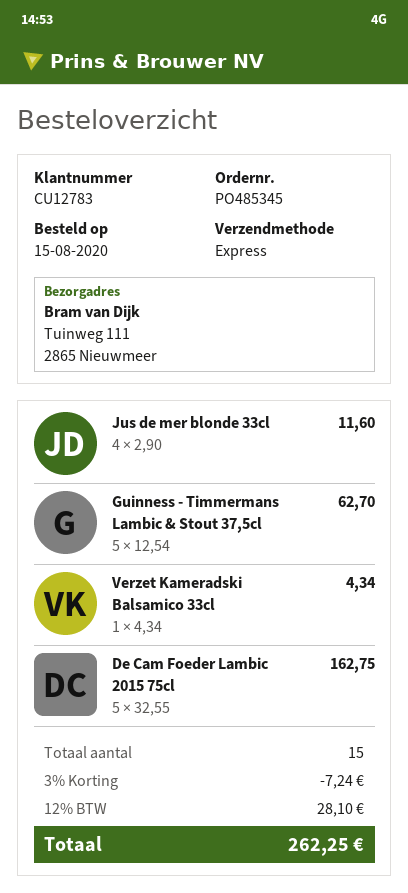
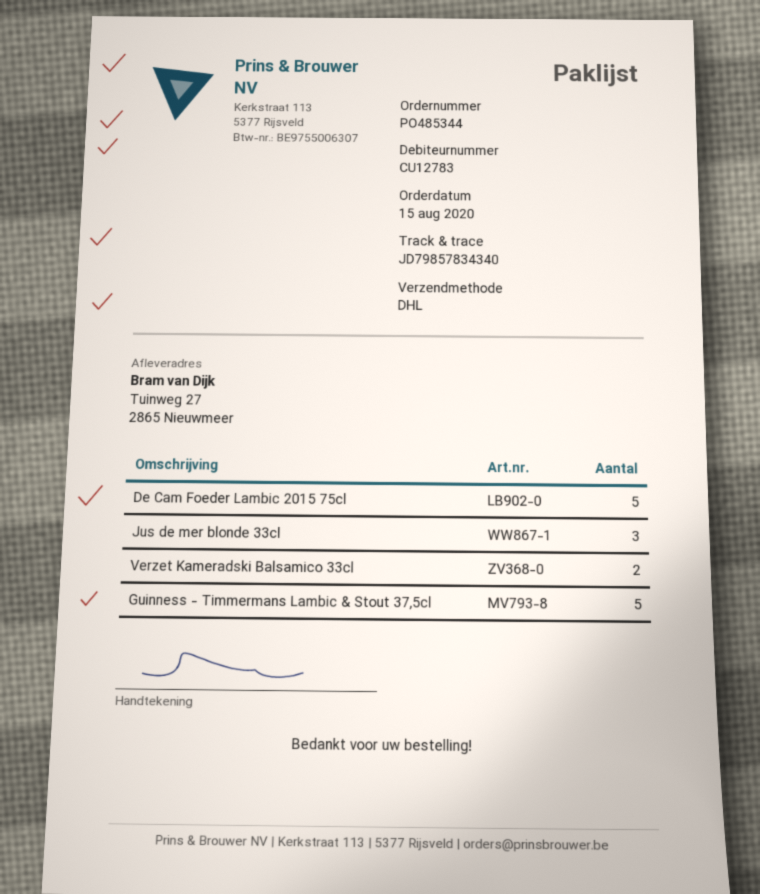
order number: PO485345 -> PO485344
shipping method: express -> DHL
ship to: Tuinweg 111, 2865 Nieuwmeer -> Tuinweg 27, 2865 Nieuwmeer
Jus de mer blonde 33cl: 4 -> 3
Verzet Kameradski Balsamico 33cl: 1 -> 2

